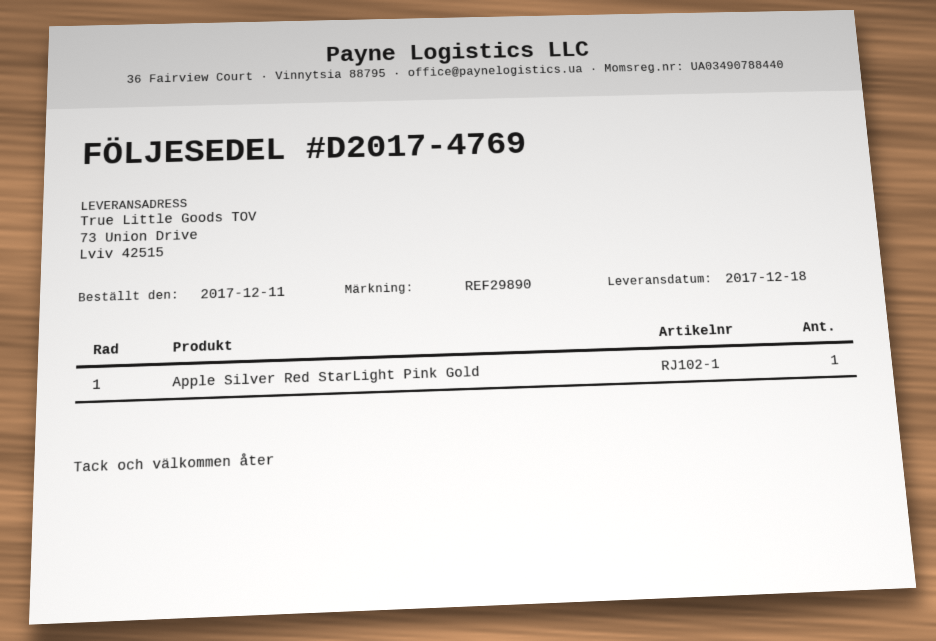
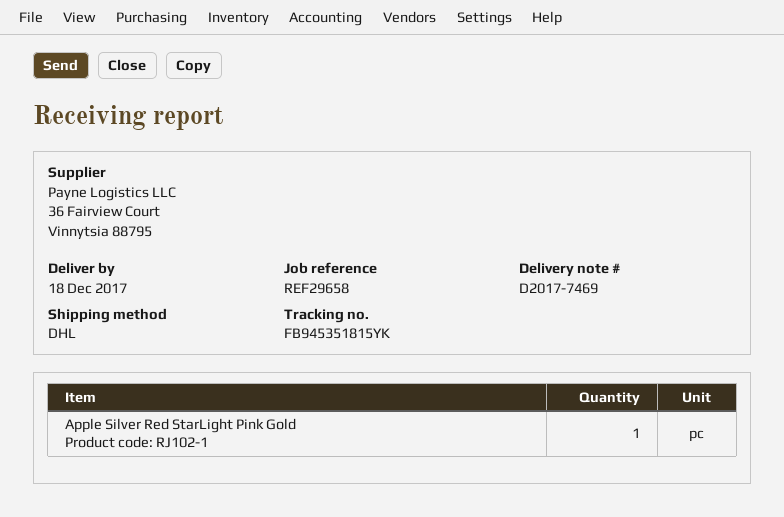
delivery note number: D2017-4769 -> D2017-7469
reference: REF29890 -> REF29658

